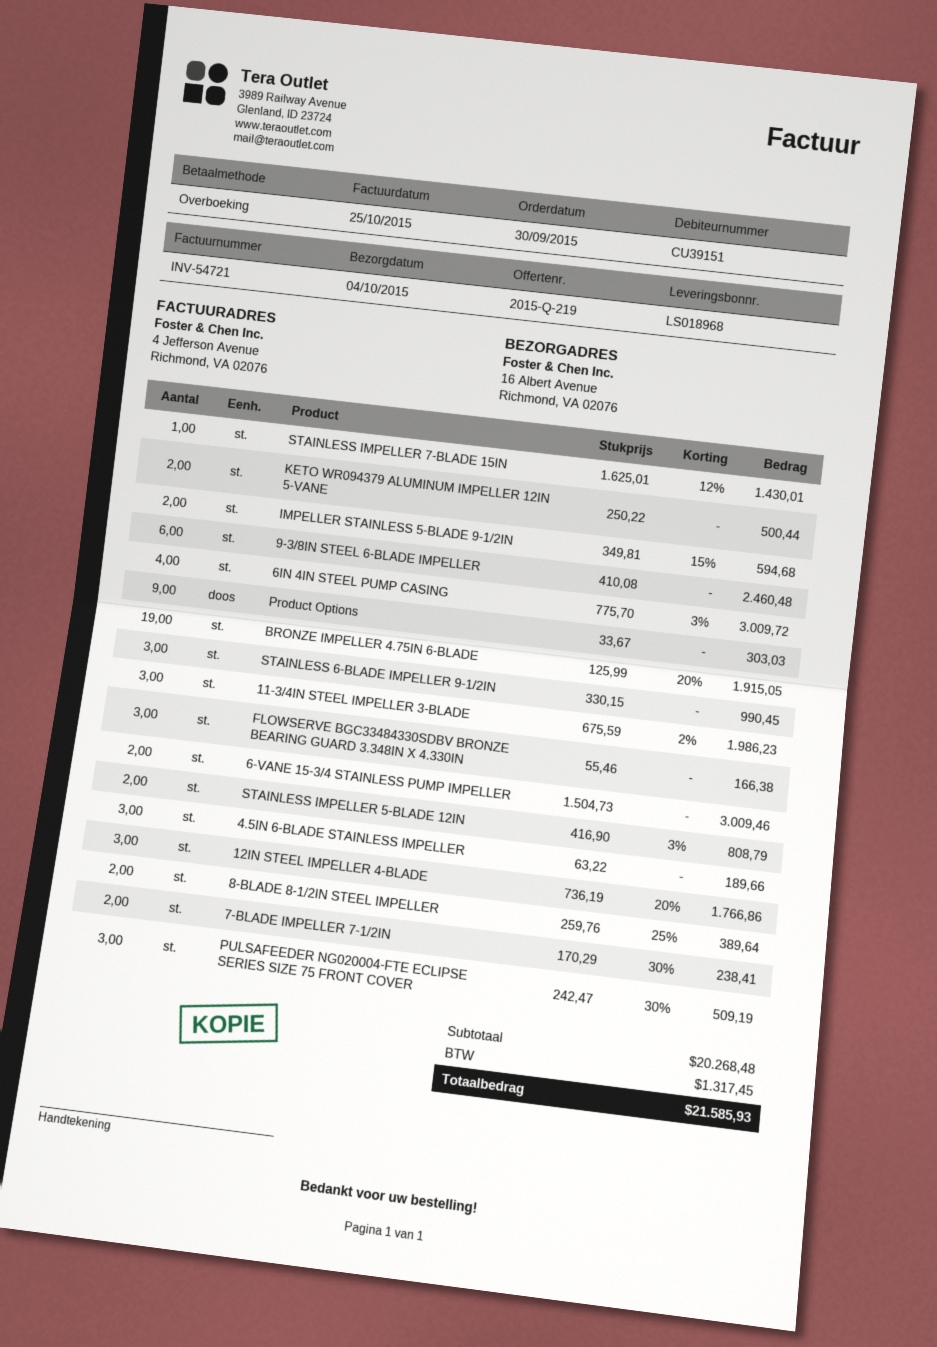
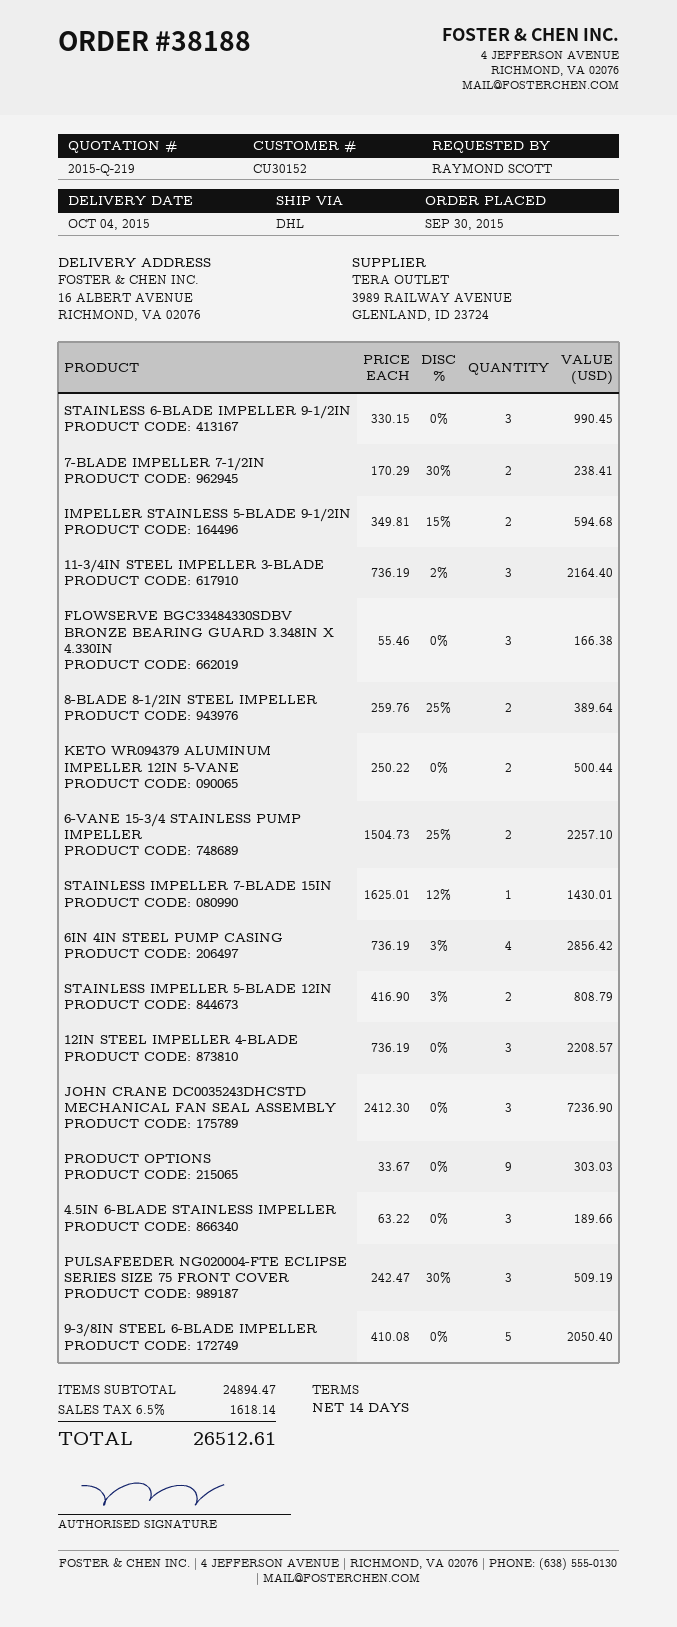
customer number: CU39151 -> CU30152
9-3/8IN STEEL 6-BLADE IMPELLER: 6 x 410.08 = 2460.48 -> 5 x 410.08 = 2050.40
6IN 4IN STEEL PUMP CASING: 4 x 775.70 - 3% = 3009.72 -> 4 x 736.19 - 3% = 2856.42
BRONZE IMPELLER 4.75IN 6-BLADE: 19 x 125.99 - 20% = 1915.05 -> none
11-3/4IN STEEL IMPELLER 3-BLADE: 3 x 675.59 - 2% = 1986.23 -> 3 x 736.19 - 2% = 2164.40
6-VANE 15-3/4 STAINLESS PUMP IMPELLER: 2 x 1504.73 = 3009.46 -> 2 x 1504.73 - 25% = 2257.10
12IN STEEL IMPELLER 4-BLADE: 3 x 736.19 - 20% = 1766.86 -> 3 x 736.19 = 2208.57
JOHN CRANE DC0035243DHCSTD MECHANICAL FAN SEAL ASSEMBLY: none -> 3 x 2412.30 = 7236.90
subtotal: 20268.48 -> 24894.47
tax: 1317.45 -> 1618.14
total: 21585.93 -> 26512.61

